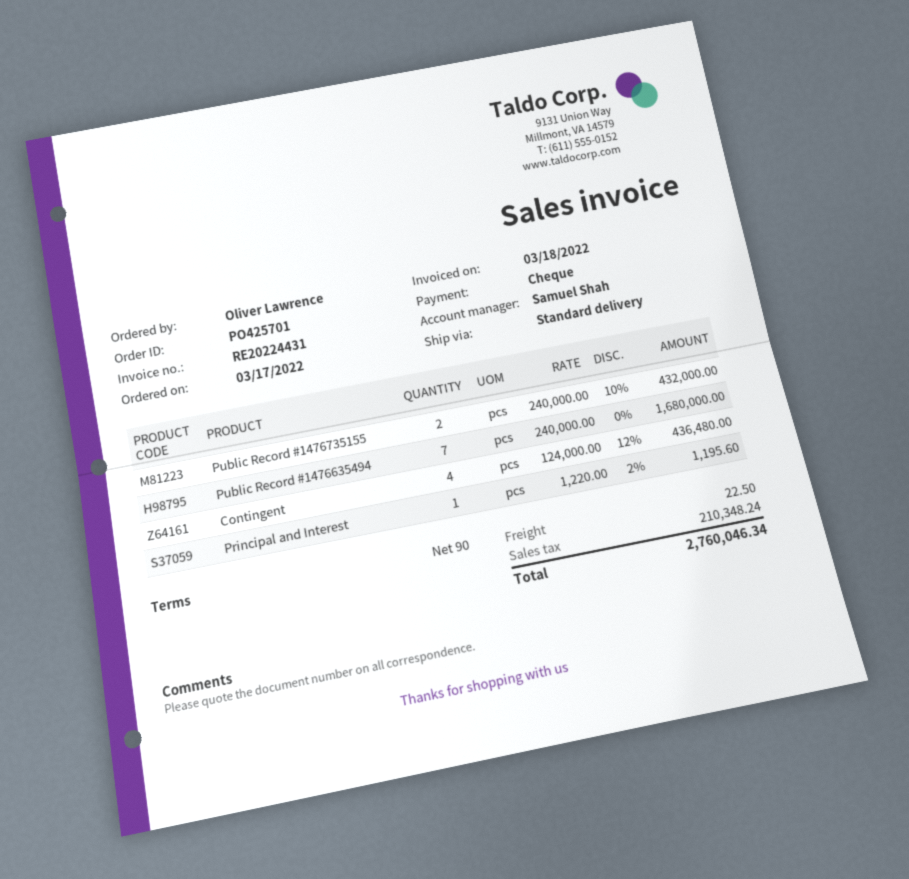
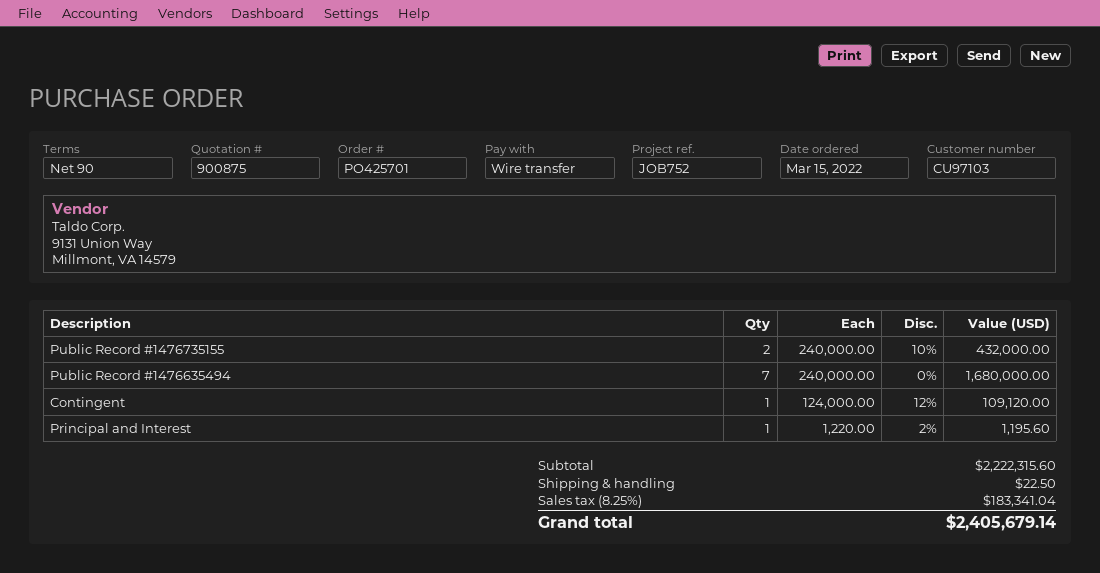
order date: 2022-03-17 -> 2022-03-15
payment method: cheque -> bank transfer
Contingent: 4 x 124000.00 - 12% = 436480.00 -> 1 x 124000.00 - 12% = 109120.00
tax: 210348.24 -> 183341.04
total: 2760046.34 -> 2405679.14

